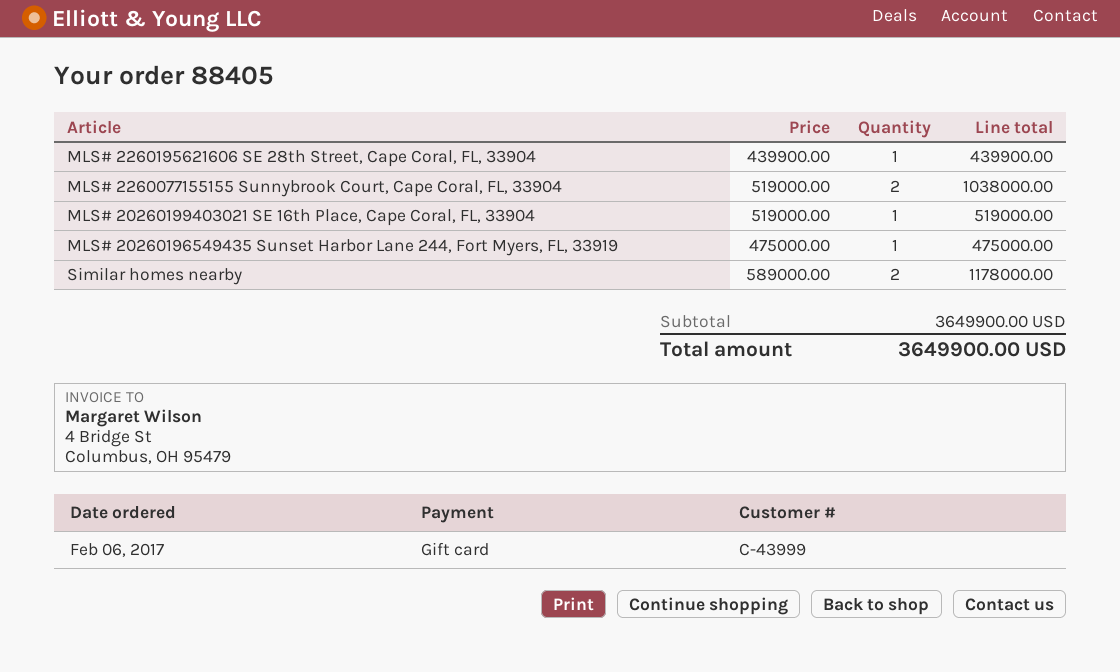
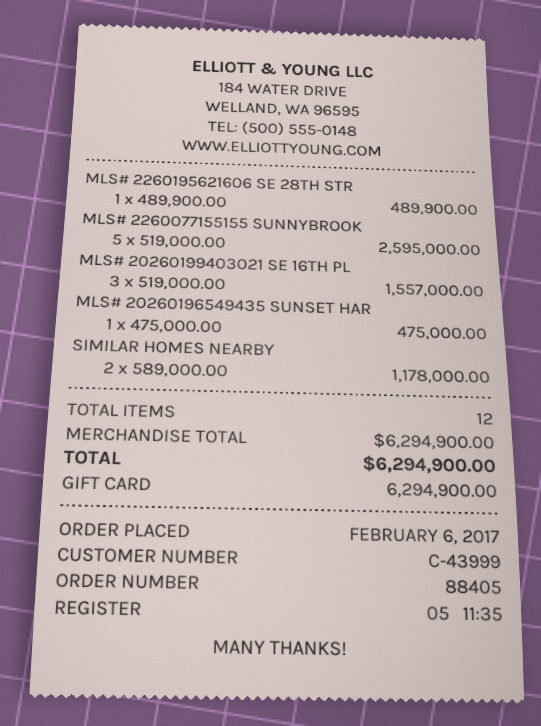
MLS# 2260195621606 SE 28th Street, Cape Coral, FL, 33904: 1 x 439900.00 = 439900.00 -> 1 x 489900.00 = 489900.00
MLS# 2260077155155 Sunnybrook Court, Cape Coral, FL, 33904: 2 x 519000.00 = 1038000.00 -> 5 x 519000.00 = 2595000.00
MLS# 20260199403021 SE 16th Place, Cape Coral, FL, 33904: 1 x 519000.00 = 519000.00 -> 3 x 519000.00 = 1557000.00
subtotal: 3649900.00 -> 6294900.00
total: 3649900.00 -> 6294900.00

